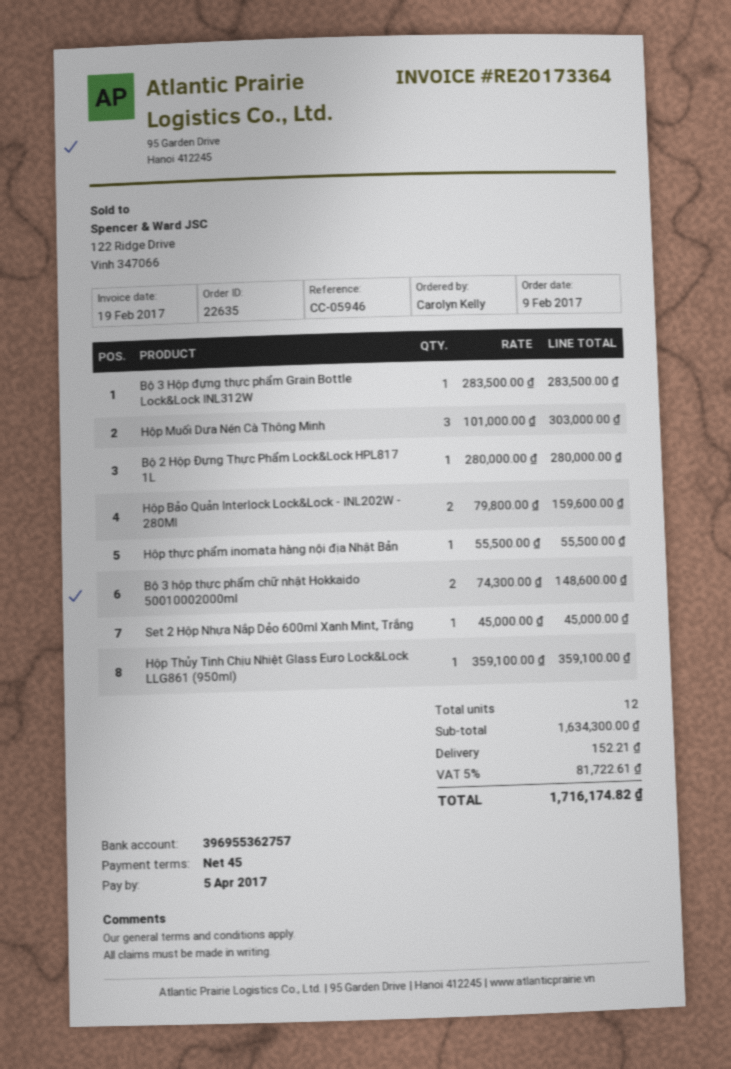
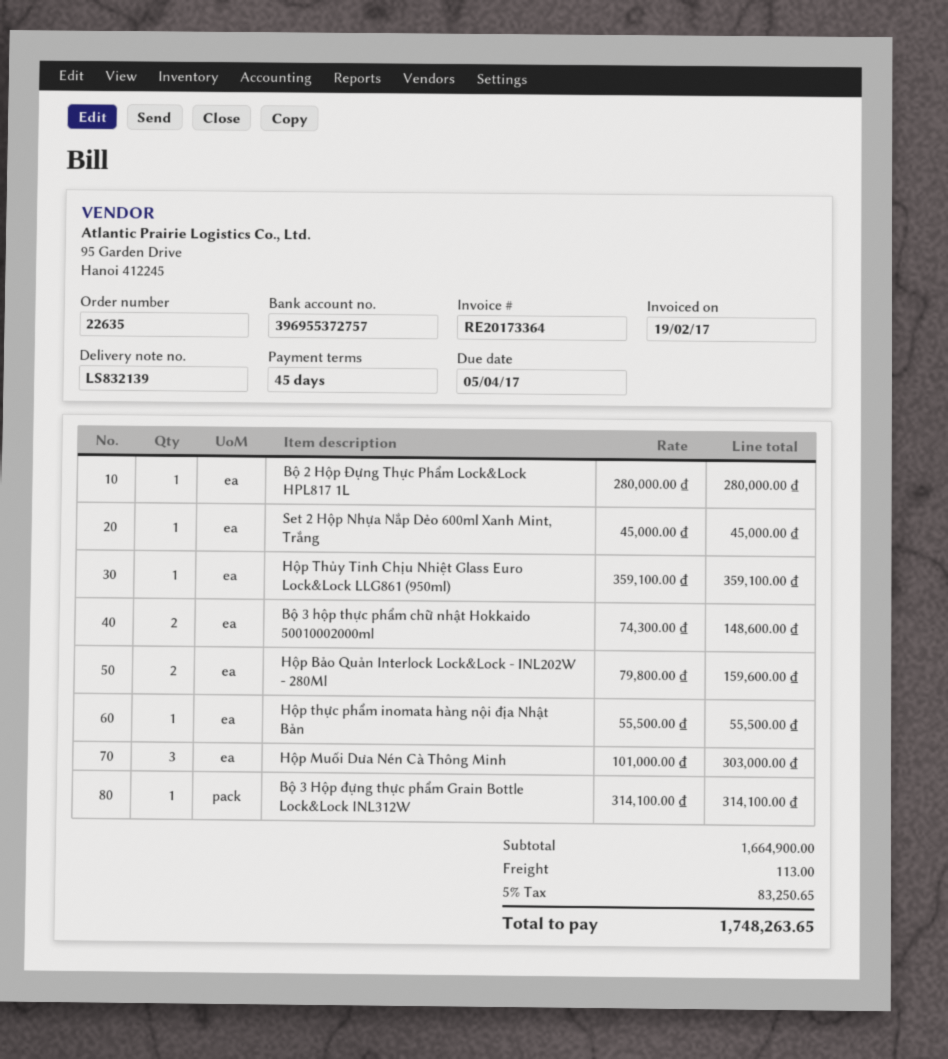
bank account: 396955362757 -> 396955372757
Bộ 3 Hộp đựng thực phẩm Grain Bottle Lock&Lock INL312W: 1 x 283500.00 = 283500.00 -> 1 x 314100.00 = 314100.00
subtotal: 1634300.00 -> 1664900.00
shipping: 152.21 -> 113.00
tax: 5% = 81722.61 -> 5% = 83250.65
total: 1716174.82 -> 1748263.65

